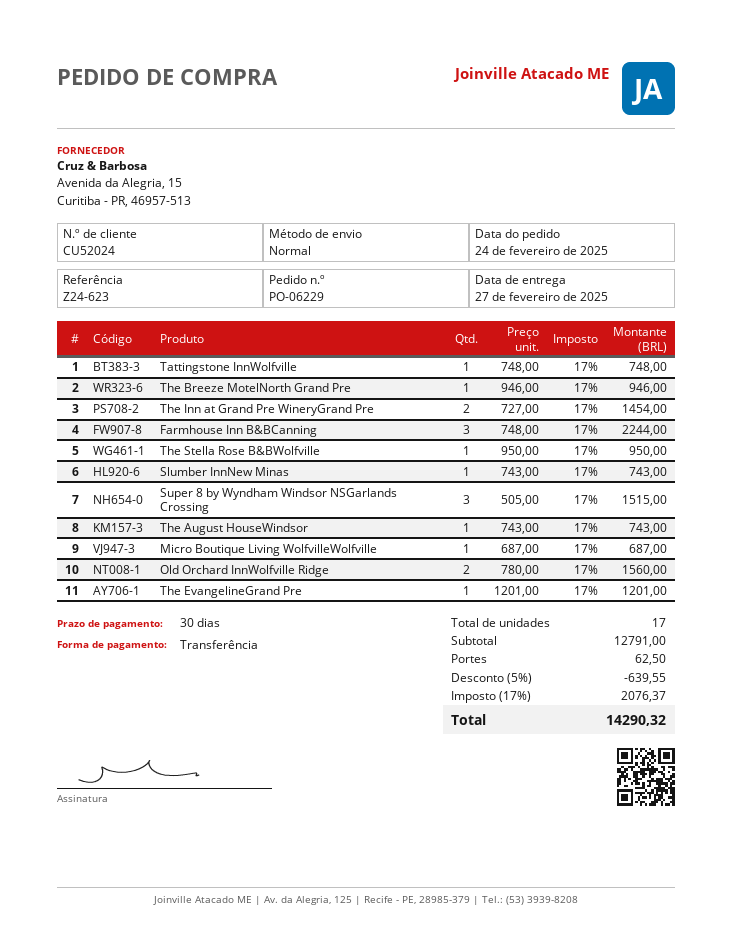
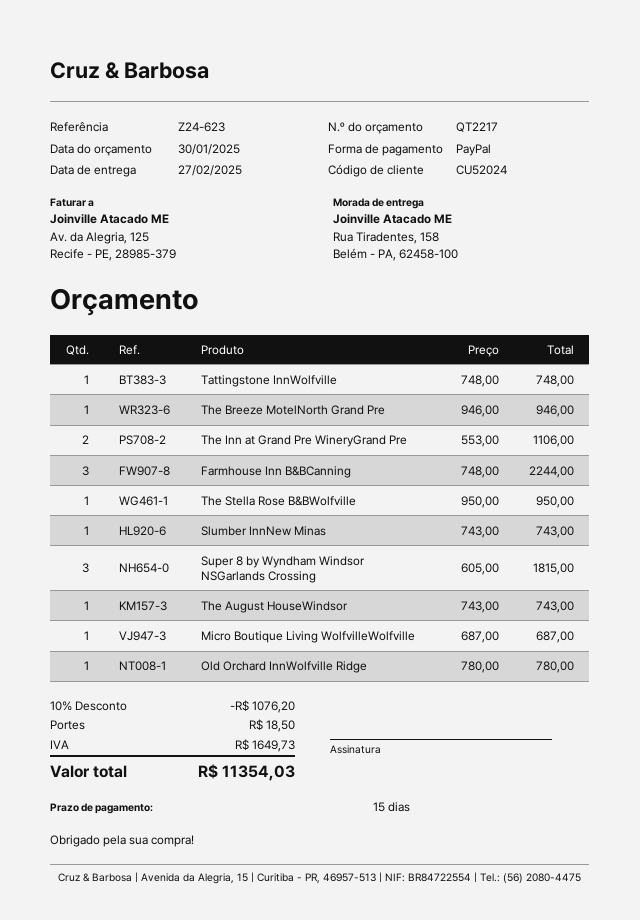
payment terms: 30 days -> 15 days
payment method: bank transfer -> PayPal
The Inn at Grand Pre WineryGrand Pre: 2 x 727.00 = 1454.00 -> 2 x 553.00 = 1106.00
Super 8 by Wyndham Windsor NSGarlands Crossing: 3 x 505.00 = 1515.00 -> 3 x 605.00 = 1815.00
Old Orchard InnWolfville Ridge: 2 x 780.00 = 1560.00 -> 1 x 780.00 = 780.00
The EvangelineGrand Pre: 1 x 1201.00 = 1201.00 -> none
discount: 5% = 639.55 -> 10% = 1076.20
shipping: 62.50 -> 18.50
tax: 2076.37 -> 1649.73
total: 14290.32 -> 11354.03

